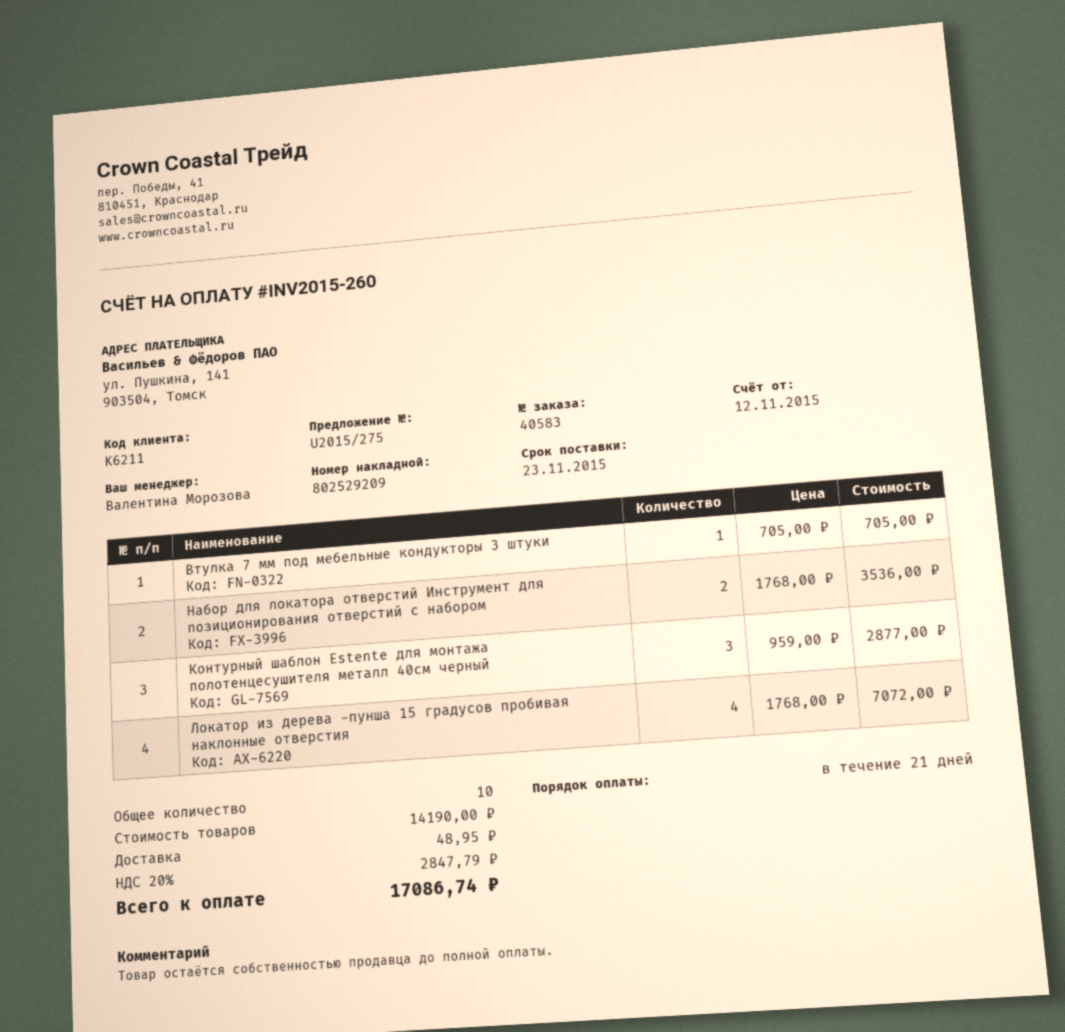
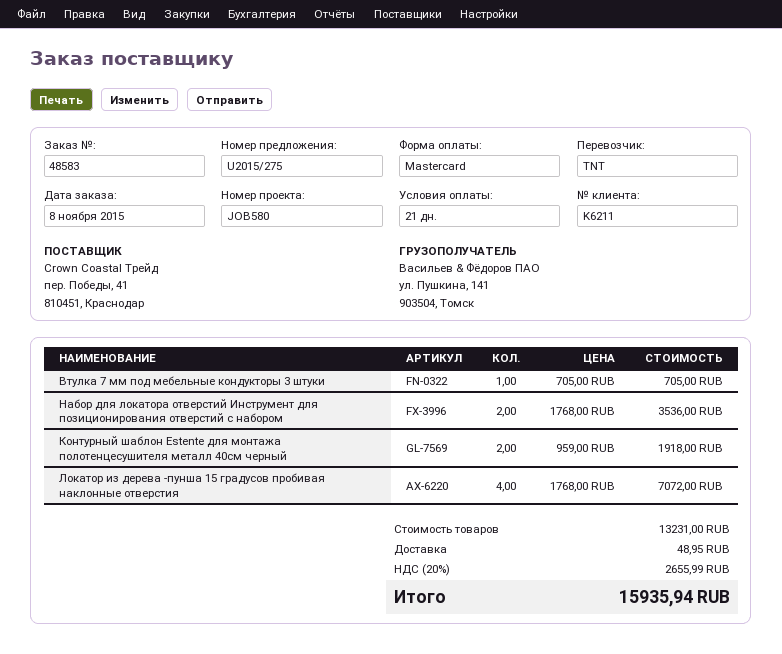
order number: 40583 -> 48583
Контурный шаблон Estente для монтажа полотенцесушителя металл 40см черный: 3 x 959.00 = 2877.00 -> 2 x 959.00 = 1918.00
subtotal: 14190.00 -> 13231.00
tax: 20% = 2847.79 -> 20% = 2655.99
total: 17086.74 -> 15935.94

